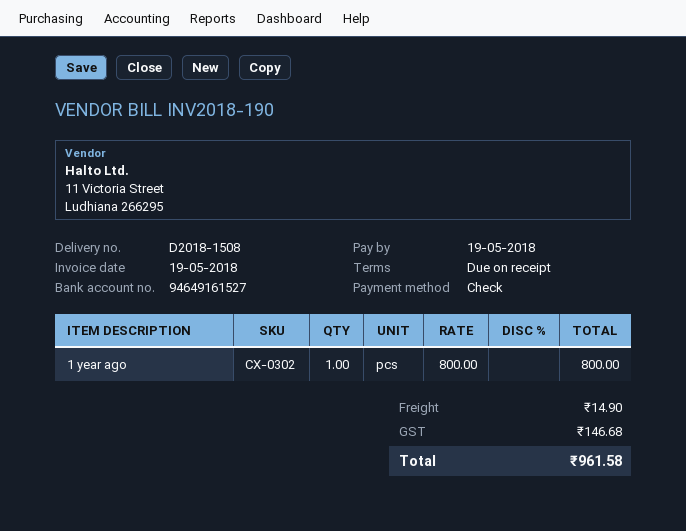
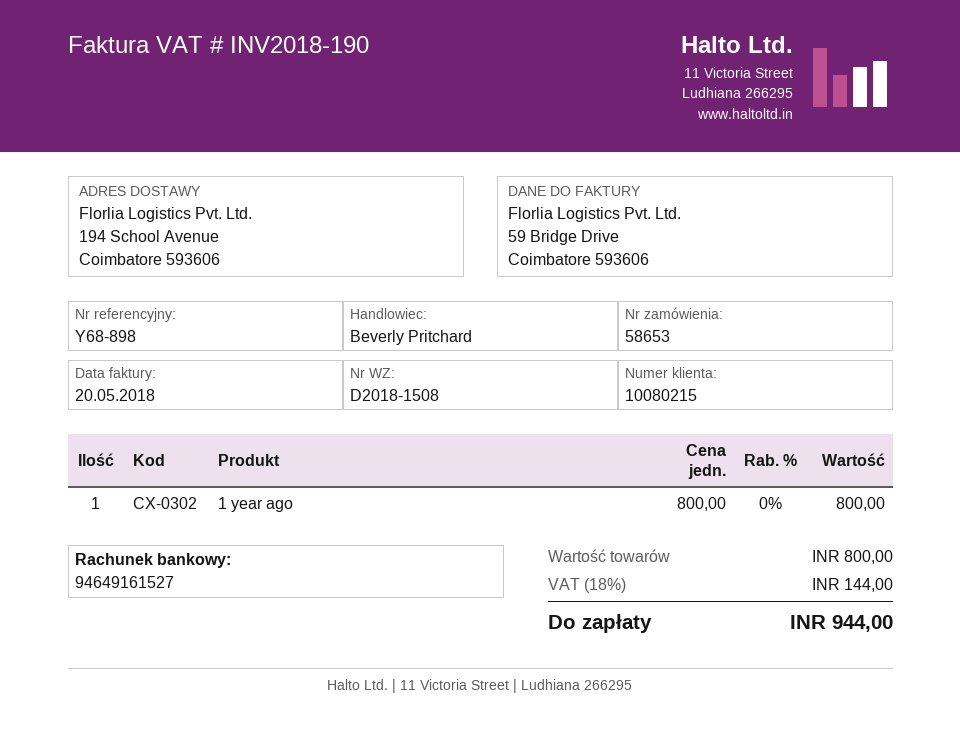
invoice date: 2018-05-19 -> 2018-05-20
shipping: 14.90 -> none
tax: 146.68 -> 144.00
total: 961.58 -> 944.00

